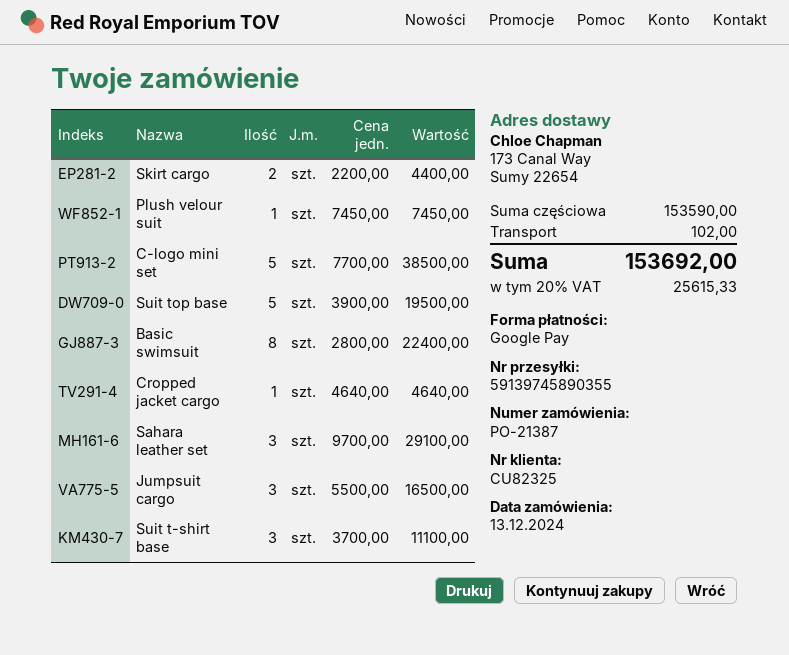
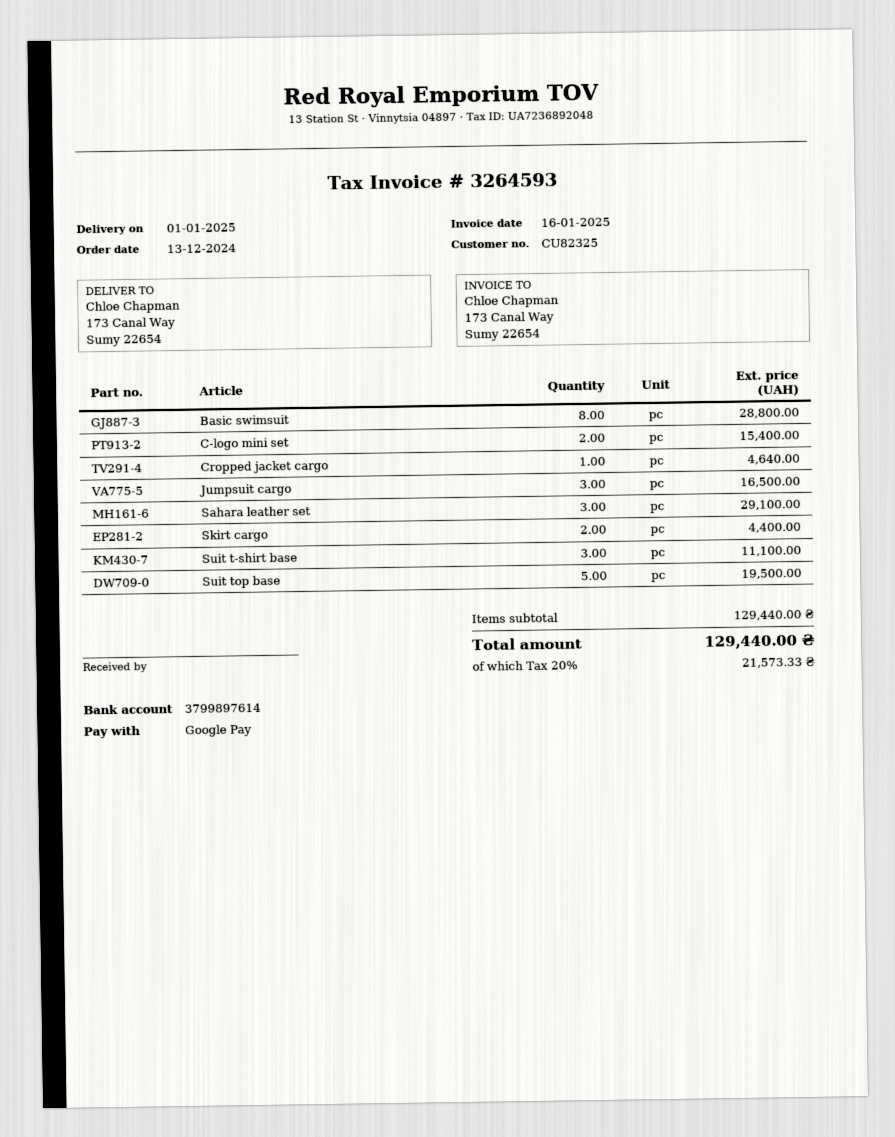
Plush velour suit: 1 for 7450.00 -> none
C-logo mini set: 5 for 38500.00 -> 2 for 15400.00
Basic swimsuit: 8 for 22400.00 -> 8 for 28800.00
subtotal: 153590.00 -> 129440.00
shipping: 102.00 -> none
tax: 20% = 25615.33 -> 20% = 21573.33
total: 153692.00 -> 129440.00

